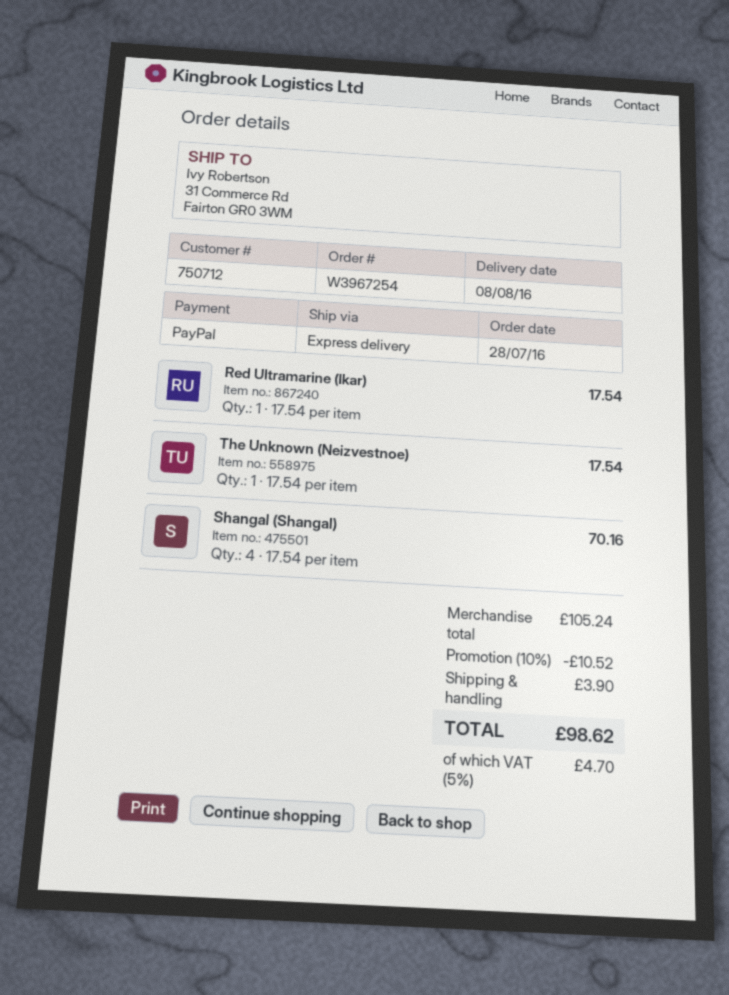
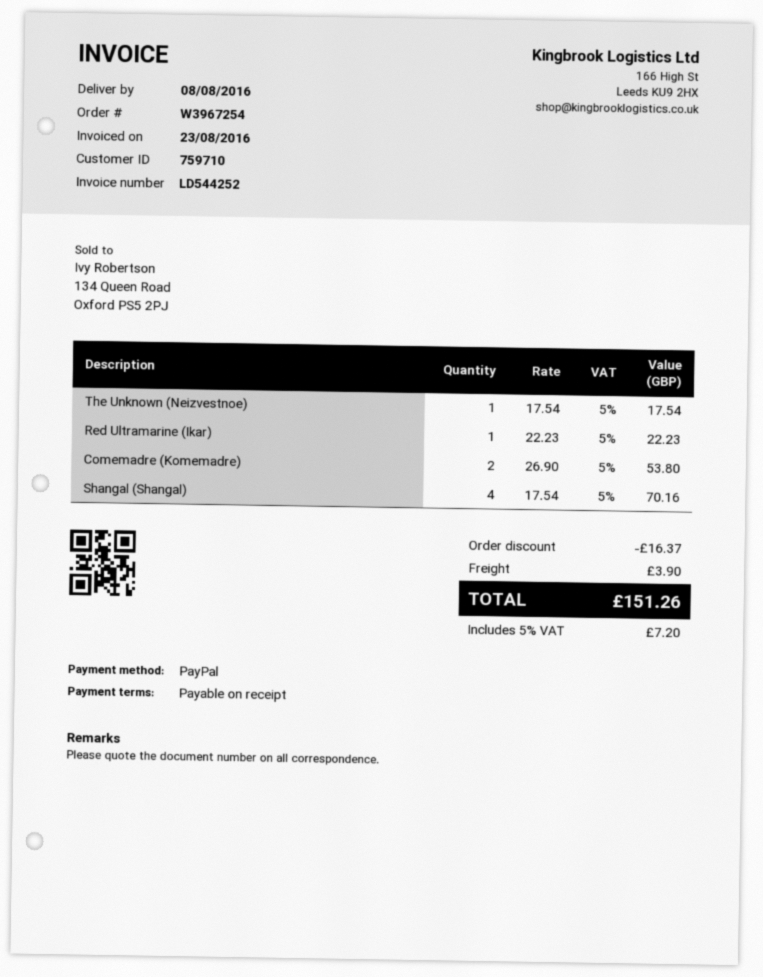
customer number: 750712 -> 759710
Red Ultramarine (Ikar): 1 x 17.54 = 17.54 -> 1 x 22.23 = 22.23
Comemadre (Komemadre): none -> 2 x 26.90 = 53.80
discount: 10.52 -> 16.37
tax: 5% = 4.70 -> 5% = 7.20
total: 98.62 -> 151.26

